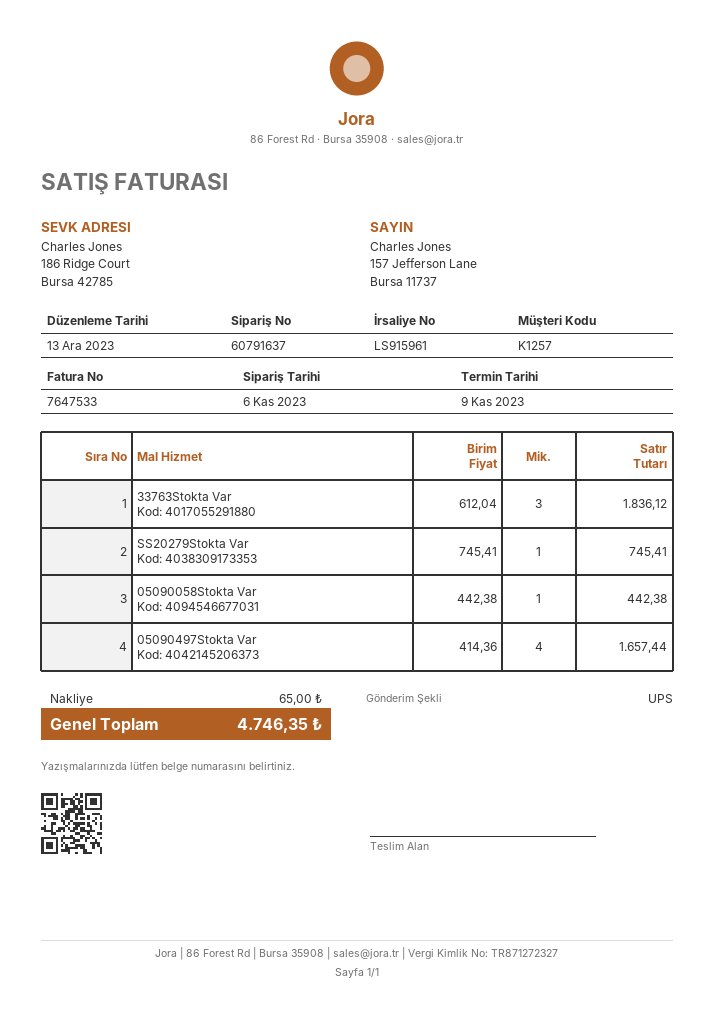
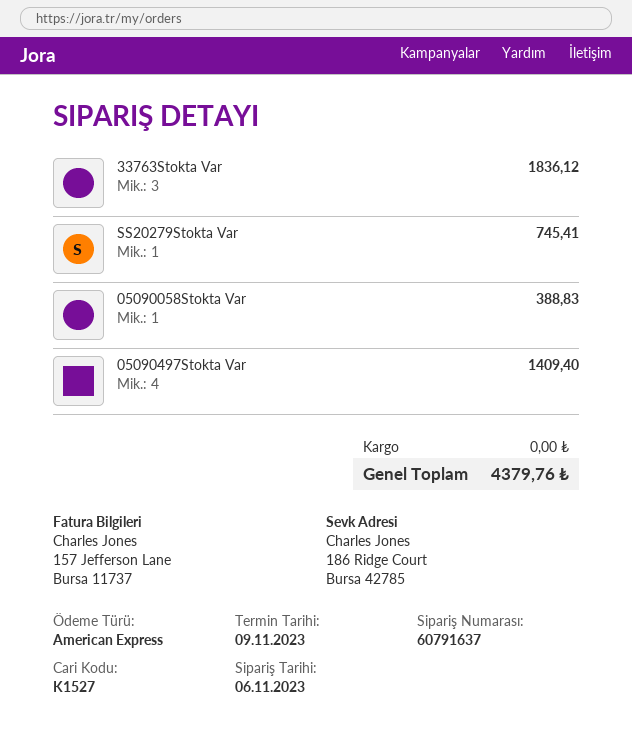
customer number: K1257 -> K1527
05090058Stokta Var: 1 for 442.38 -> 1 for 388.83
05090497Stokta Var: 4 for 1657.44 -> 4 for 1409.40
shipping: 65.00 -> 0.00
total: 4746.35 -> 4379.76

